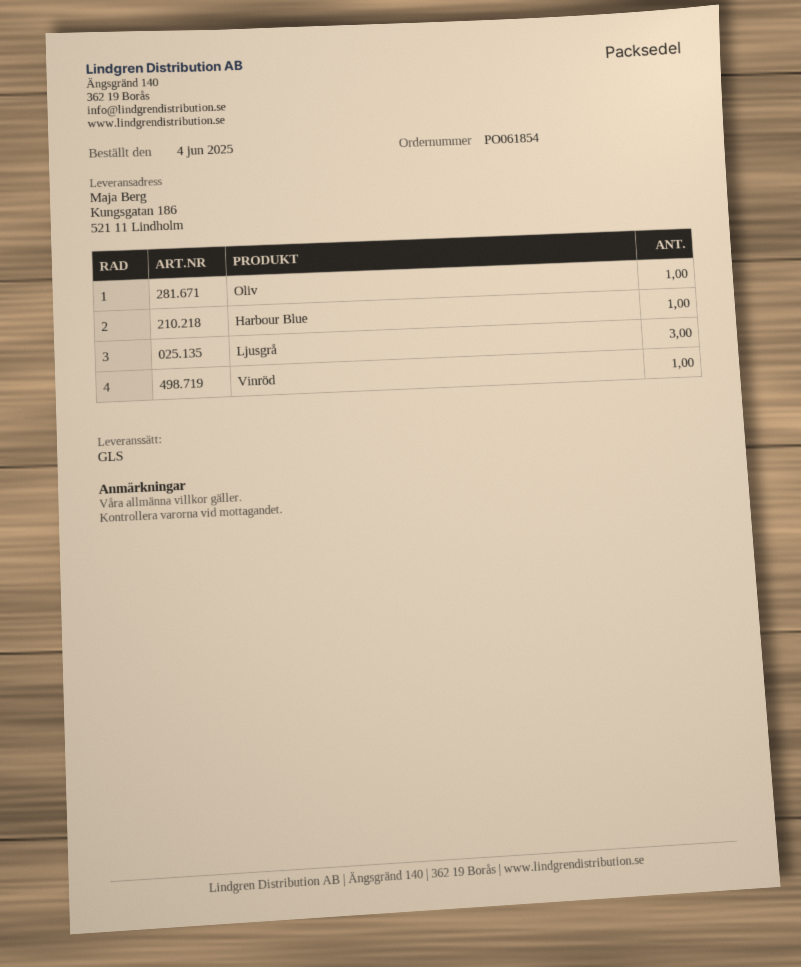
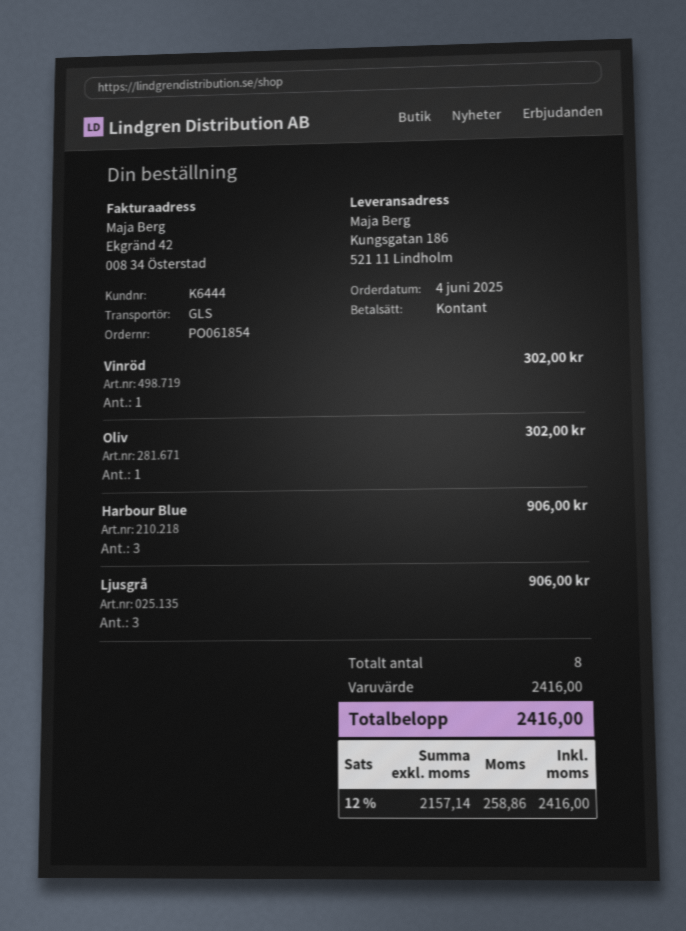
Harbour Blue: 1 -> 3

